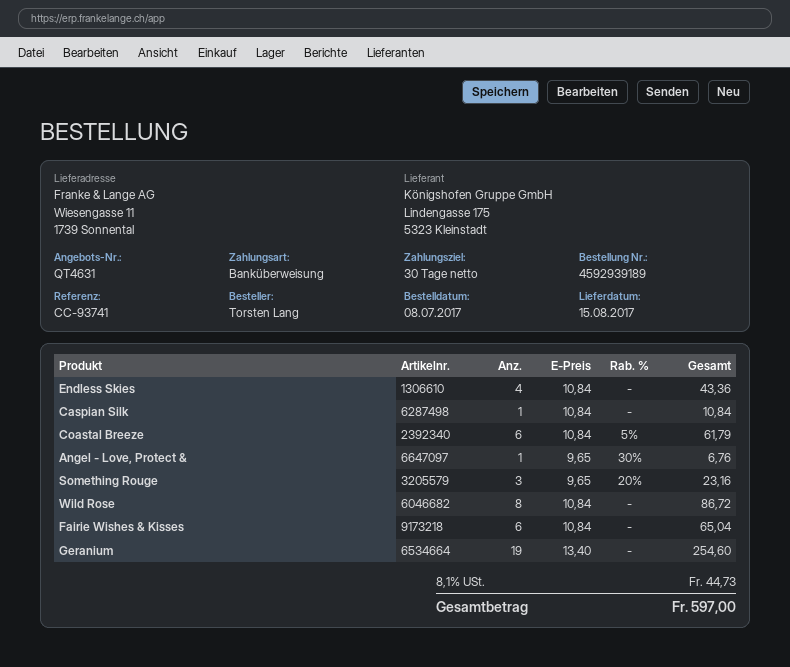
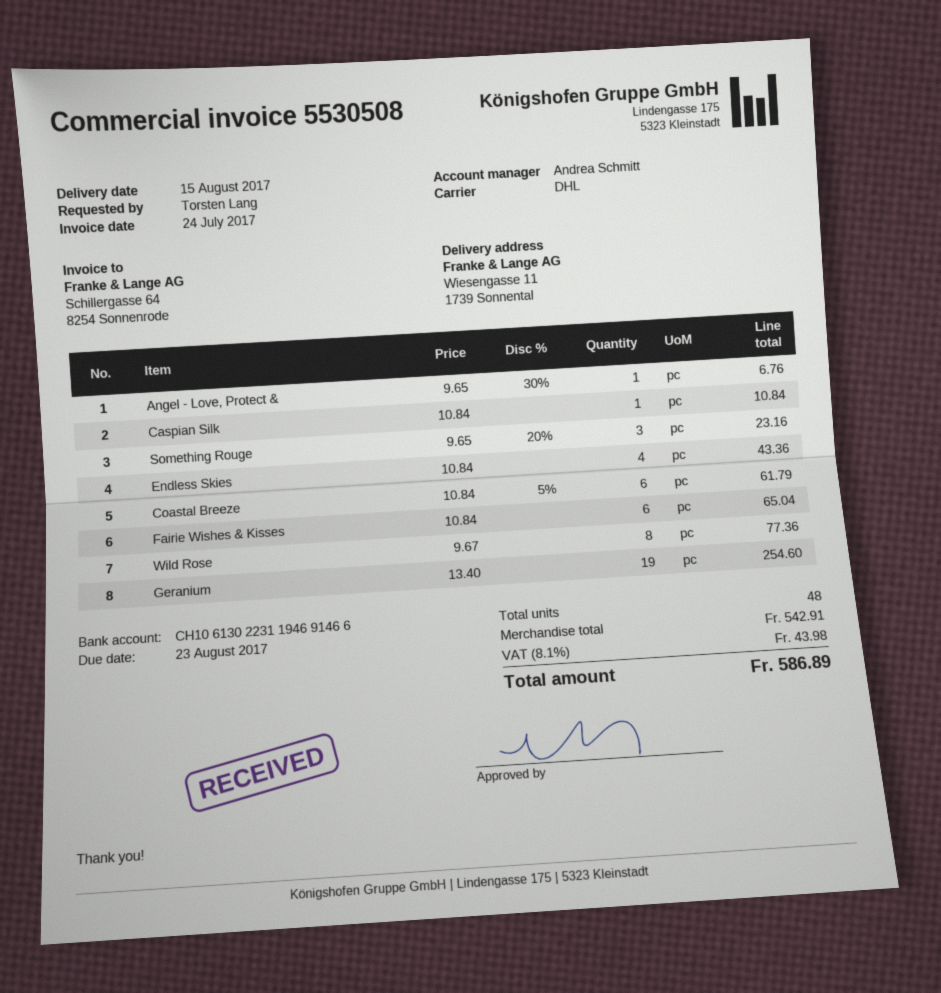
Wild Rose: 8 x 10.84 = 86.72 -> 8 x 9.67 = 77.36
tax: 8.1% = 44.73 -> 8.1% = 43.98
total: 597.00 -> 586.89

